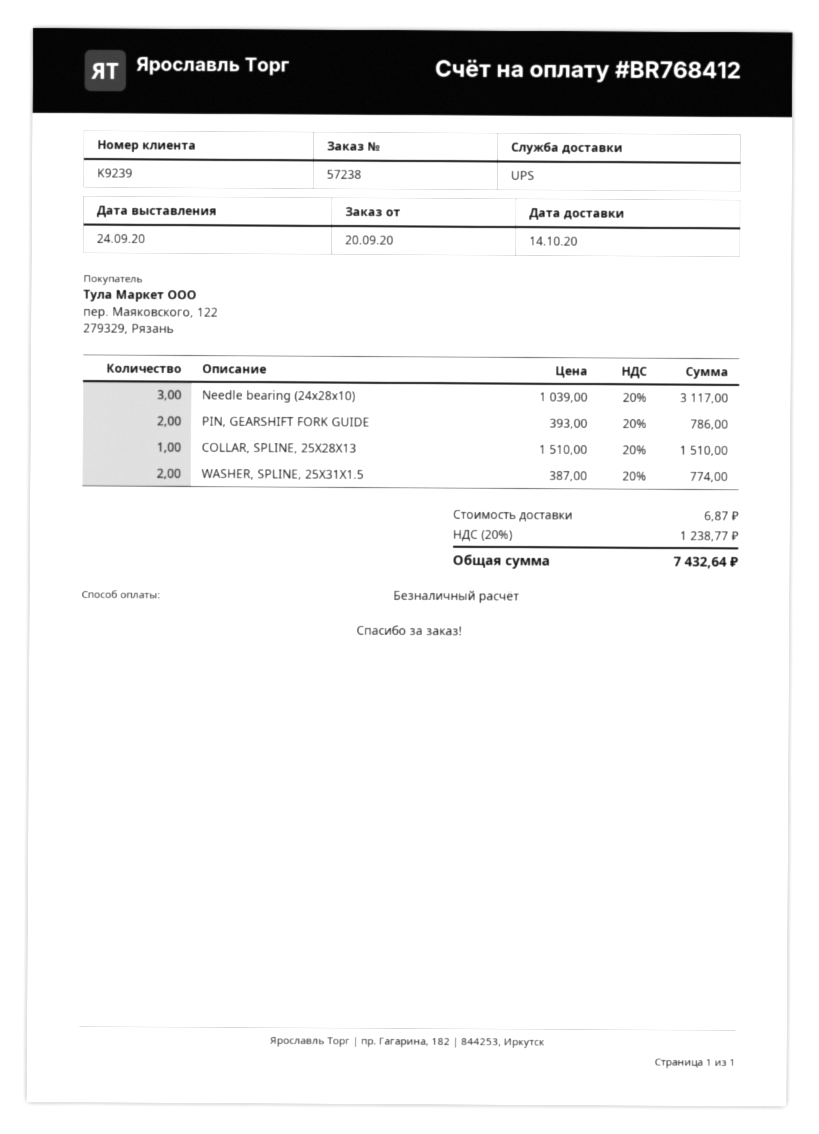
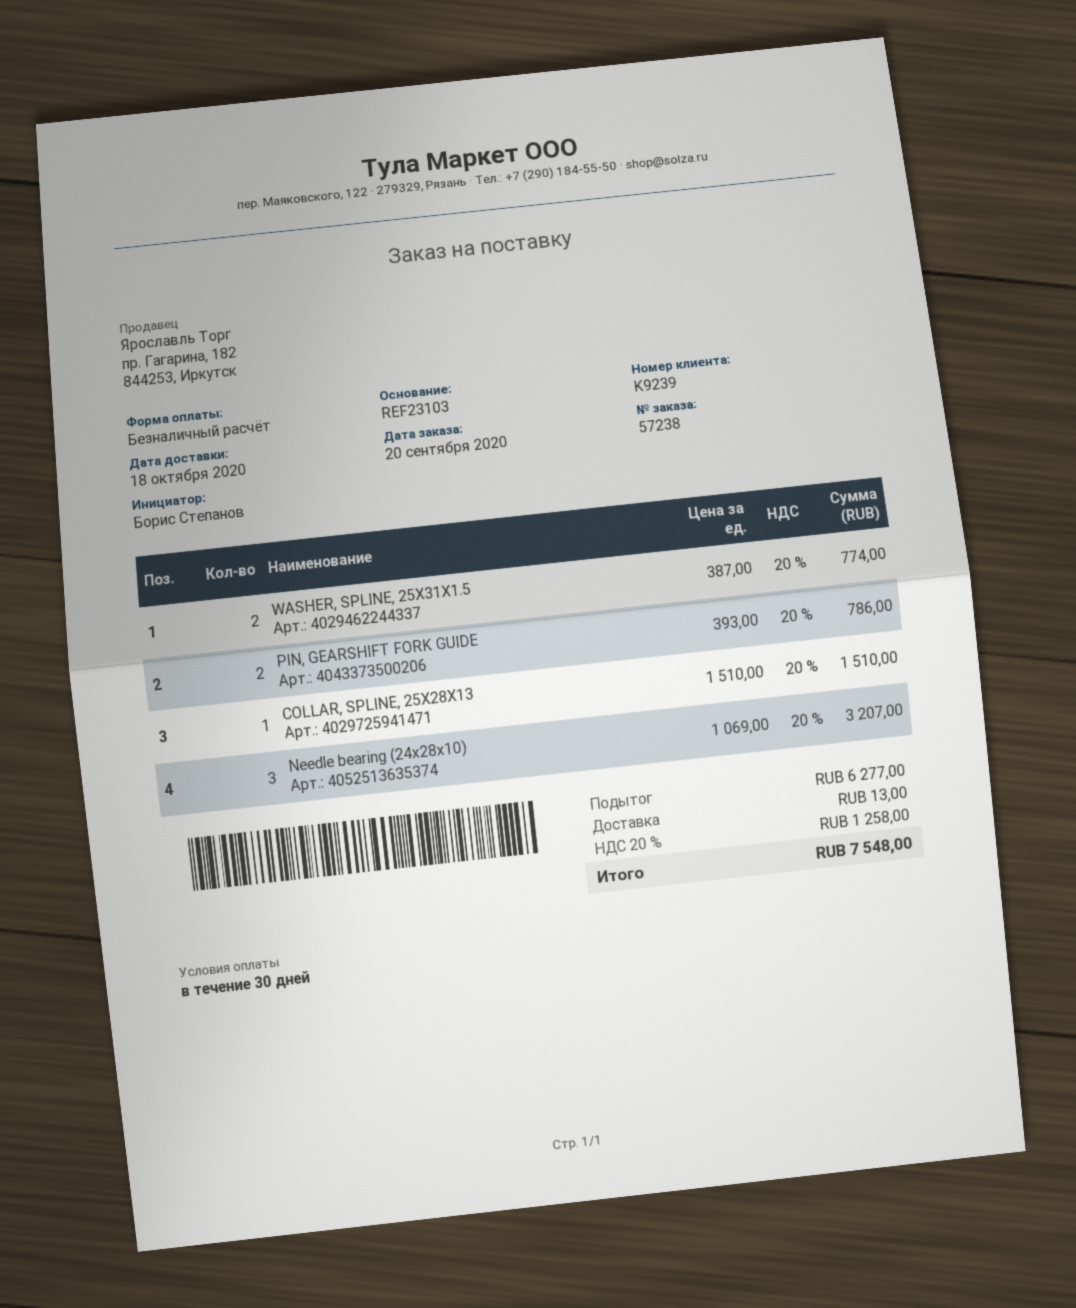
delivery date: 2020-10-14 -> 2020-10-18
Needle bearing (24x28x10): 3 x 1039.00 = 3117.00 -> 3 x 1069.00 = 3207.00
shipping: 6.87 -> 13.00
tax: 20% = 1238.77 -> 20% = 1258.00
total: 7432.64 -> 7548.00

